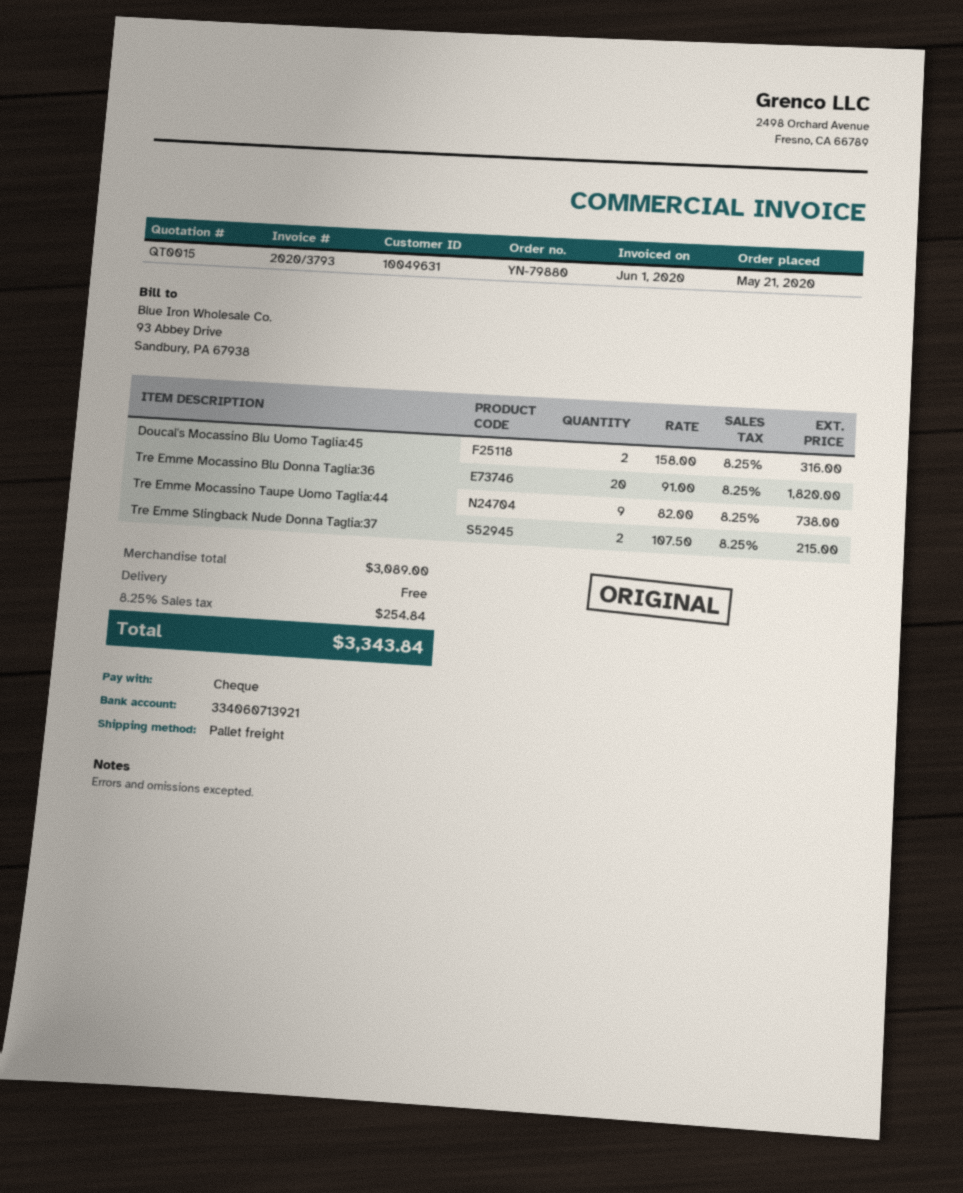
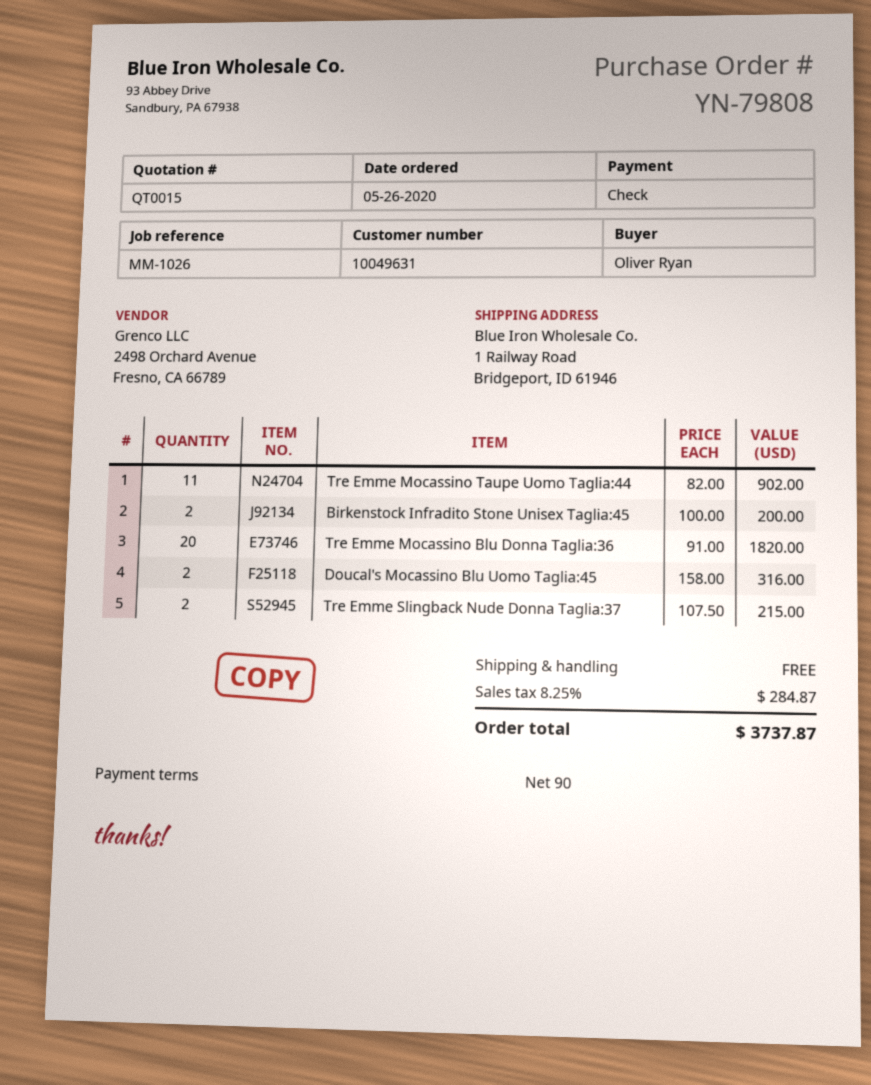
order number: YN-79880 -> YN-79808
order date: 2020-05-21 -> 2020-05-26
Tre Emme Mocassino Taupe Uomo Taglia:44: 9 x 82.00 = 738.00 -> 11 x 82.00 = 902.00
Birkenstock Infradito Stone Unisex Taglia:45: none -> 2 x 100.00 = 200.00
tax: 8.25% = 254.84 -> 8.25% = 284.87
total: 3343.84 -> 3737.87

